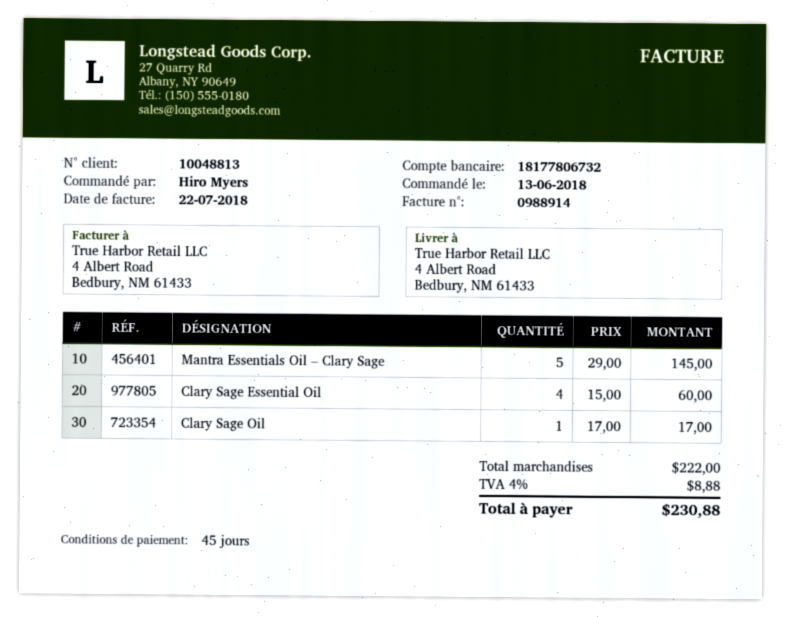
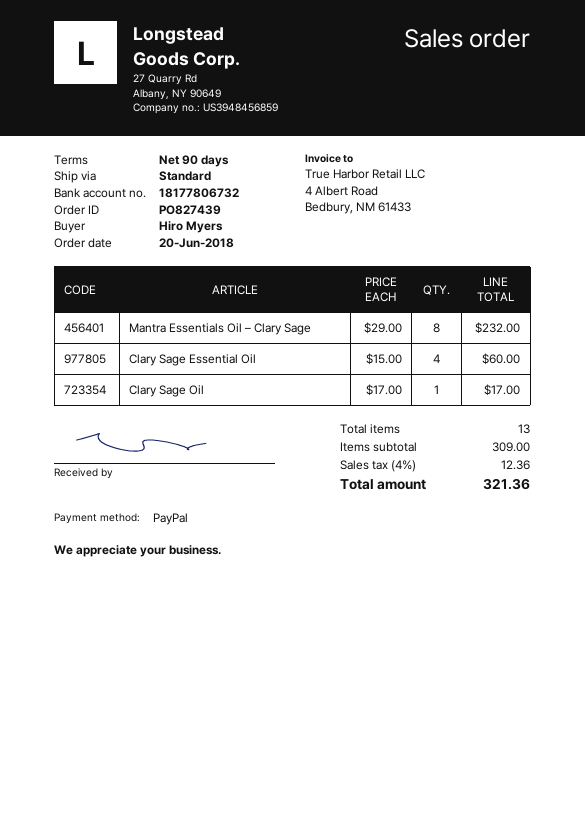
order date: 2018-06-13 -> 2018-06-20
payment terms: 45 days -> 90 days
Mantra Essentials Oil – Clary Sage: 5 x 29.00 = 145.00 -> 8 x 29.00 = 232.00
subtotal: 222.00 -> 309.00
tax: 4% = 8.88 -> 4% = 12.36
total: 230.88 -> 321.36

